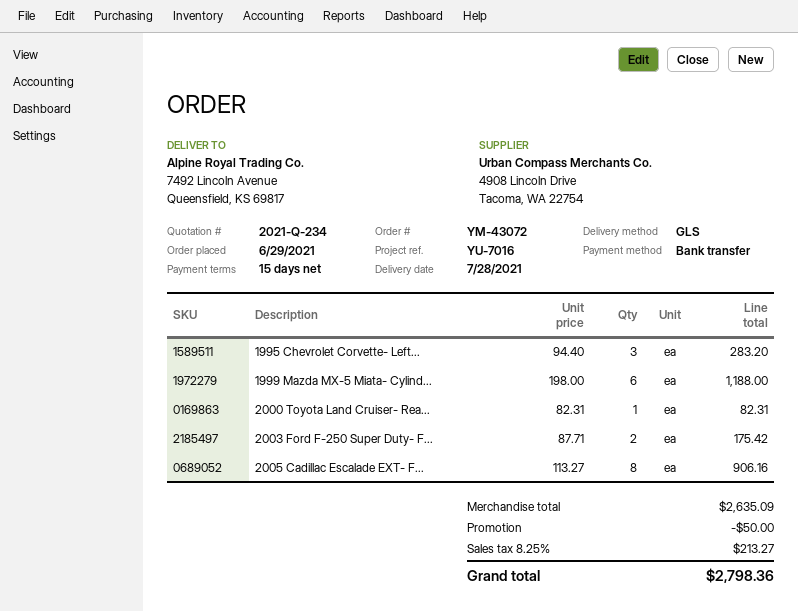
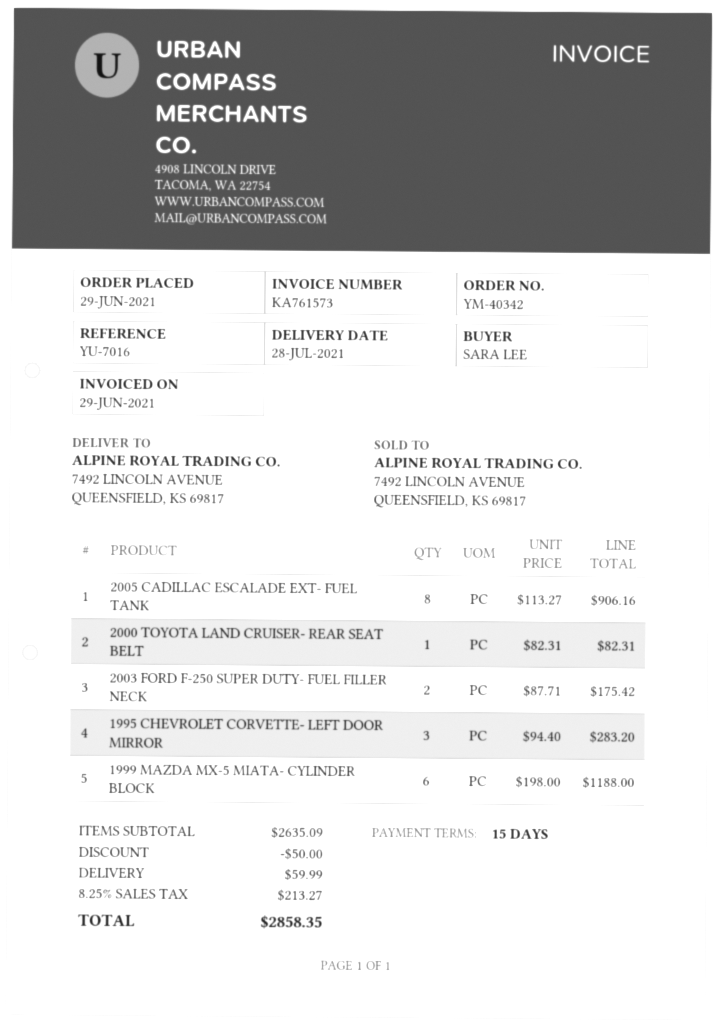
order number: YM-43072 -> YM-40342
shipping: none -> 59.99
total: 2798.36 -> 2858.35

